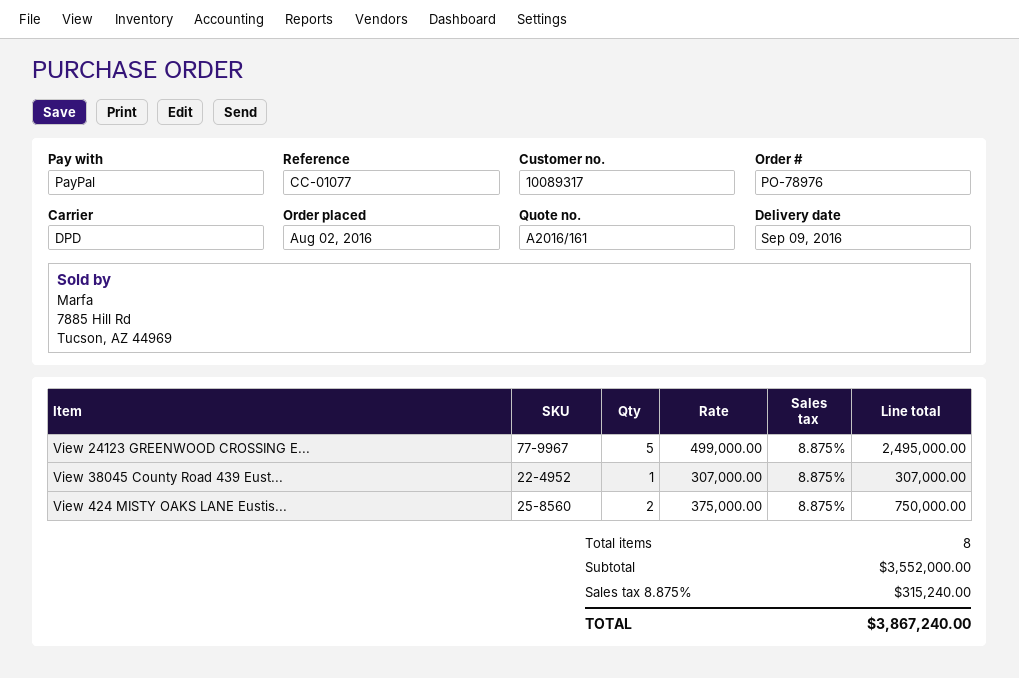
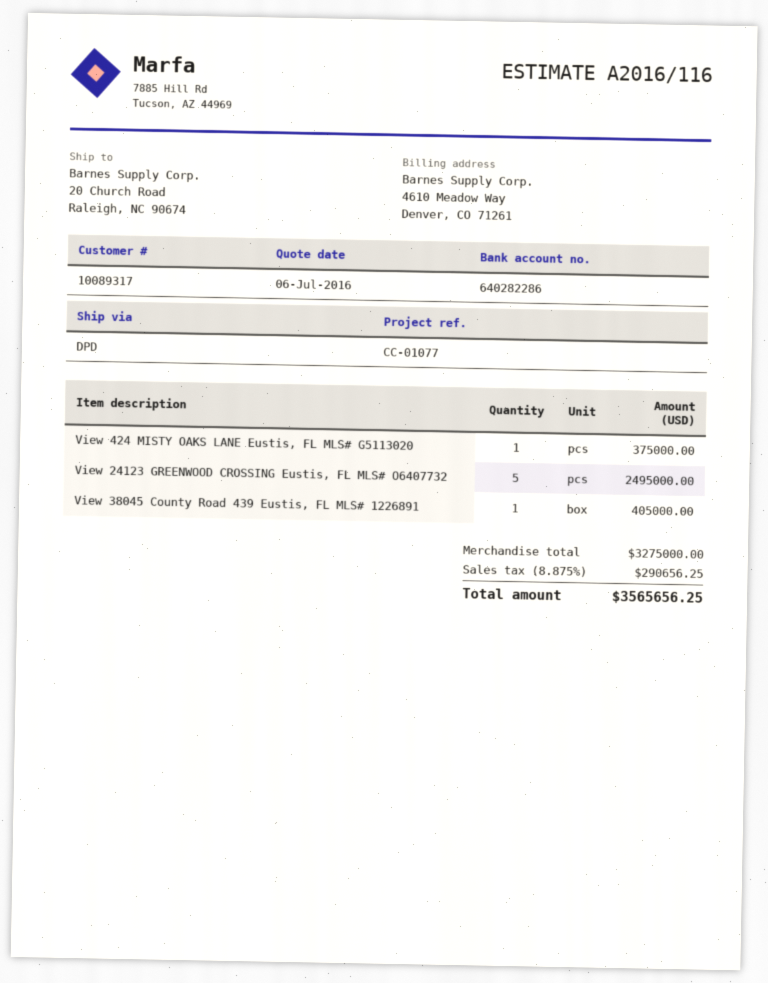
quote number: A2016/161 -> A2016/116
View 38045 County Road 439 Eust...: 1 for 307000.00 -> 1 for 405000.00
View 424 MISTY OAKS LANE Eustis...: 2 for 750000.00 -> 1 for 375000.00
subtotal: 3552000.00 -> 3275000.00
tax: 8.875% = 315240.00 -> 8.875% = 290656.25
total: 3867240.00 -> 3565656.25

